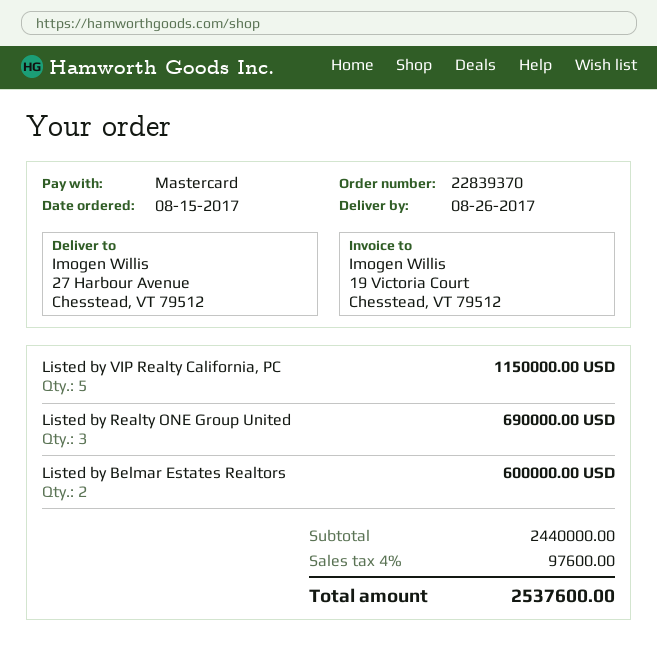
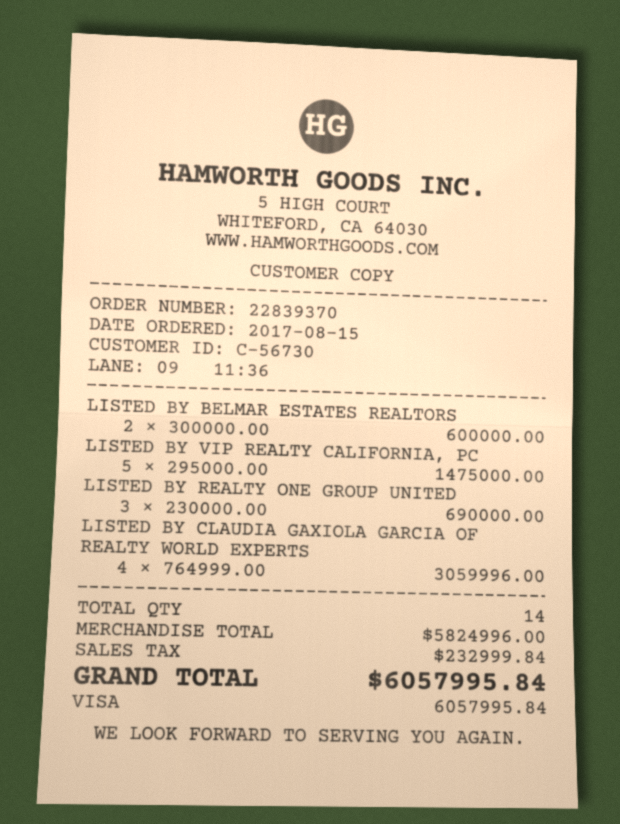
payment method: Mastercard -> Visa
Listed by VIP Realty California, PC: 5 for 1150000.00 -> 5 for 1475000.00
LISTED BY CLAUDIA GAXIOLA GARCIA OF REALTY WORLD EXPERTS: none -> 4 for 3059996.00
subtotal: 2440000.00 -> 5824996.00
tax: 97600.00 -> 232999.84
total: 2537600.00 -> 6057995.84

